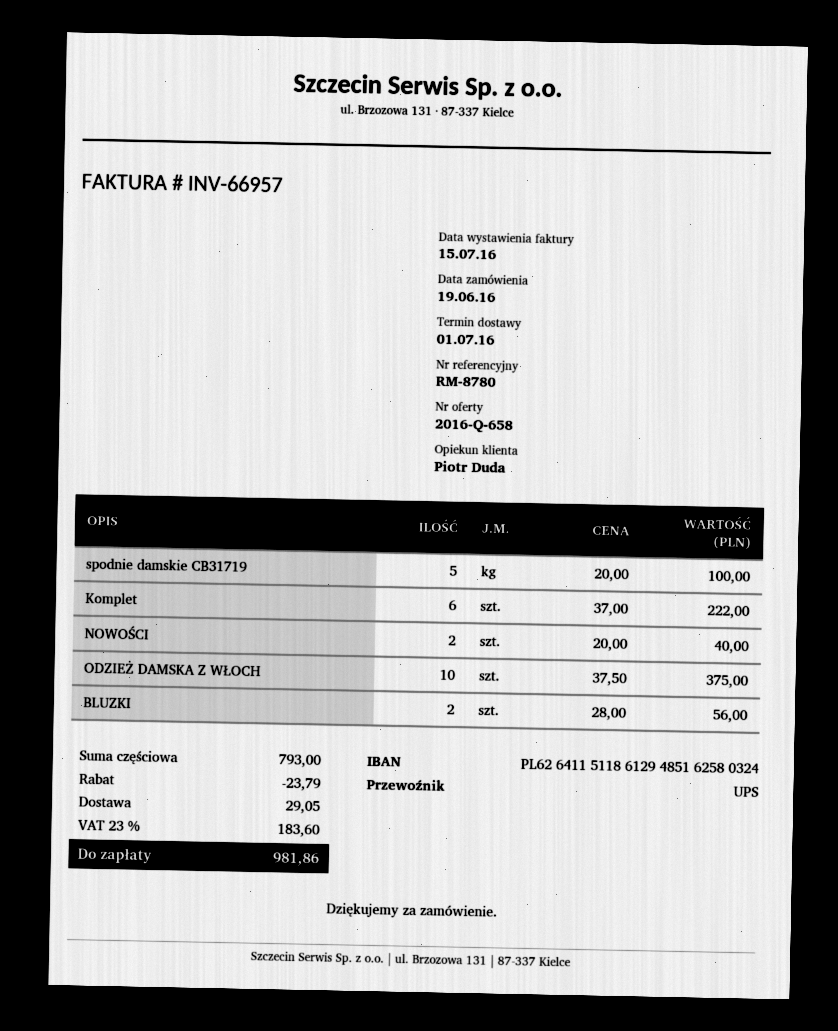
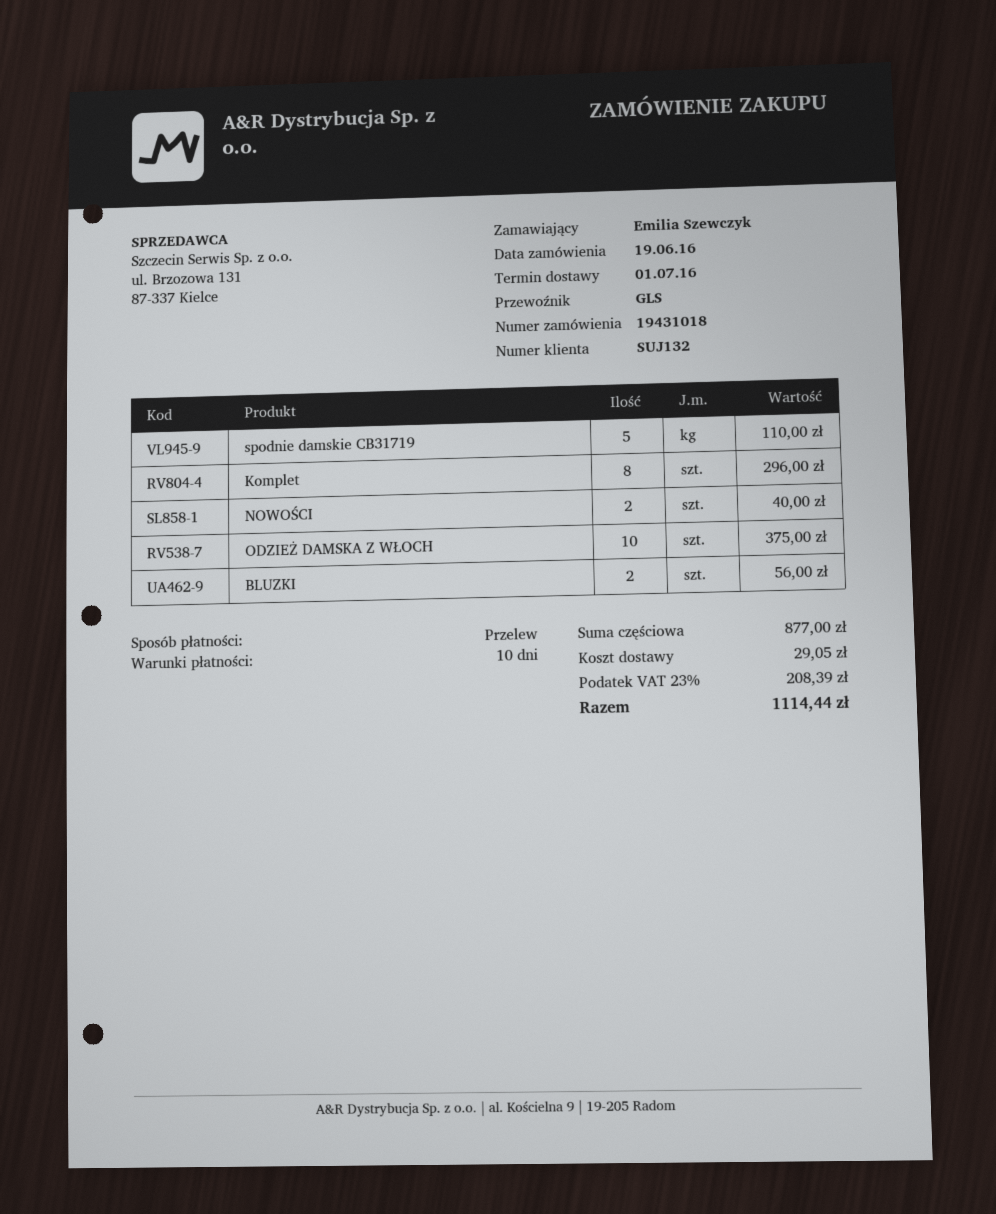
shipping method: UPS -> GLS
spodnie damskie CB31719: 5 for 100.00 -> 5 for 110.00
Komplet: 6 for 222.00 -> 8 for 296.00
subtotal: 793.00 -> 877.00
discount: 23.79 -> none
tax: 23% = 183.60 -> 23% = 208.39
total: 981.86 -> 1114.44

